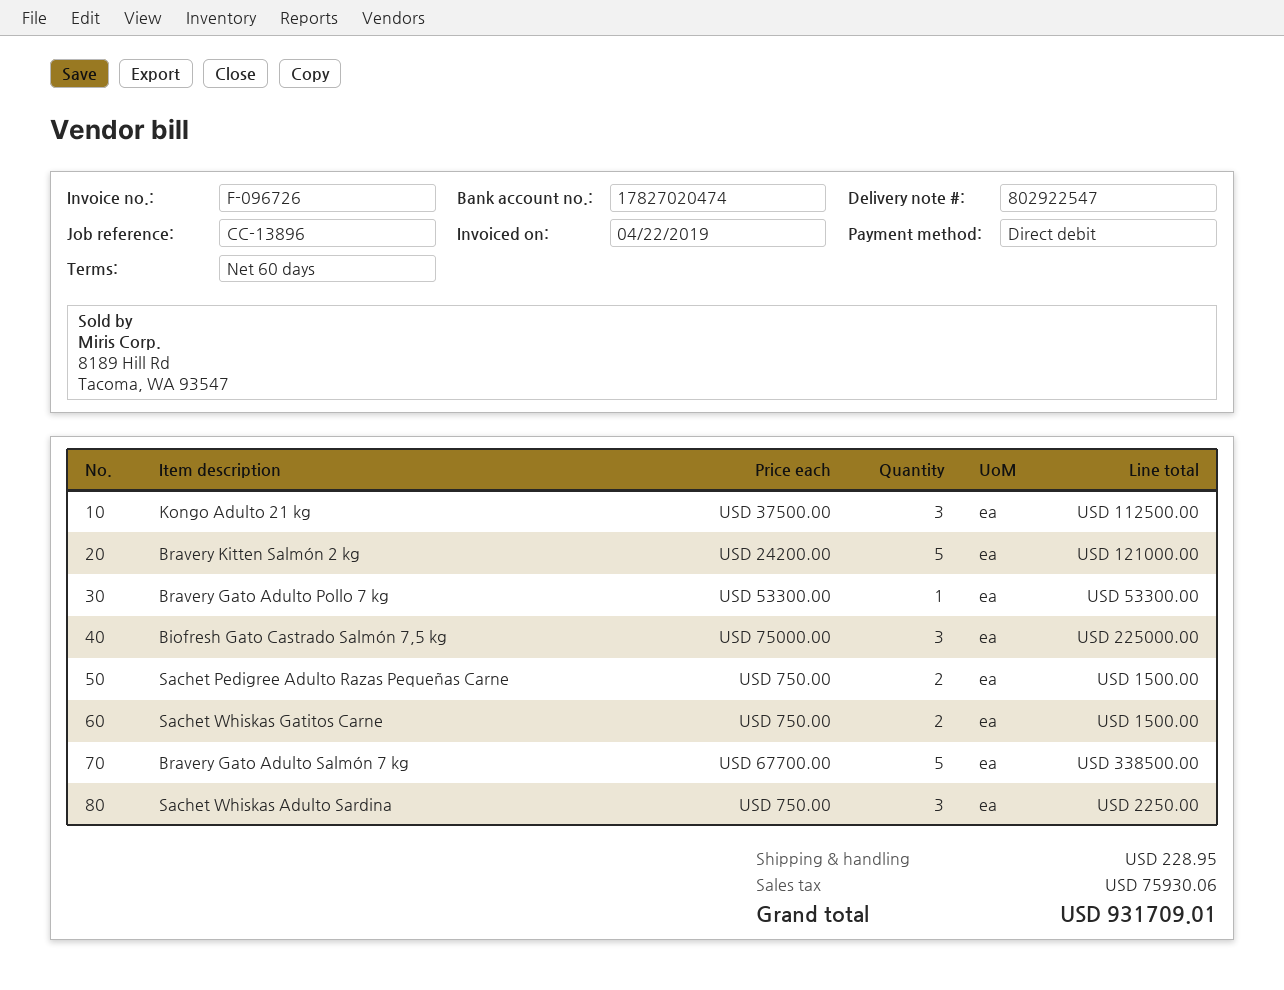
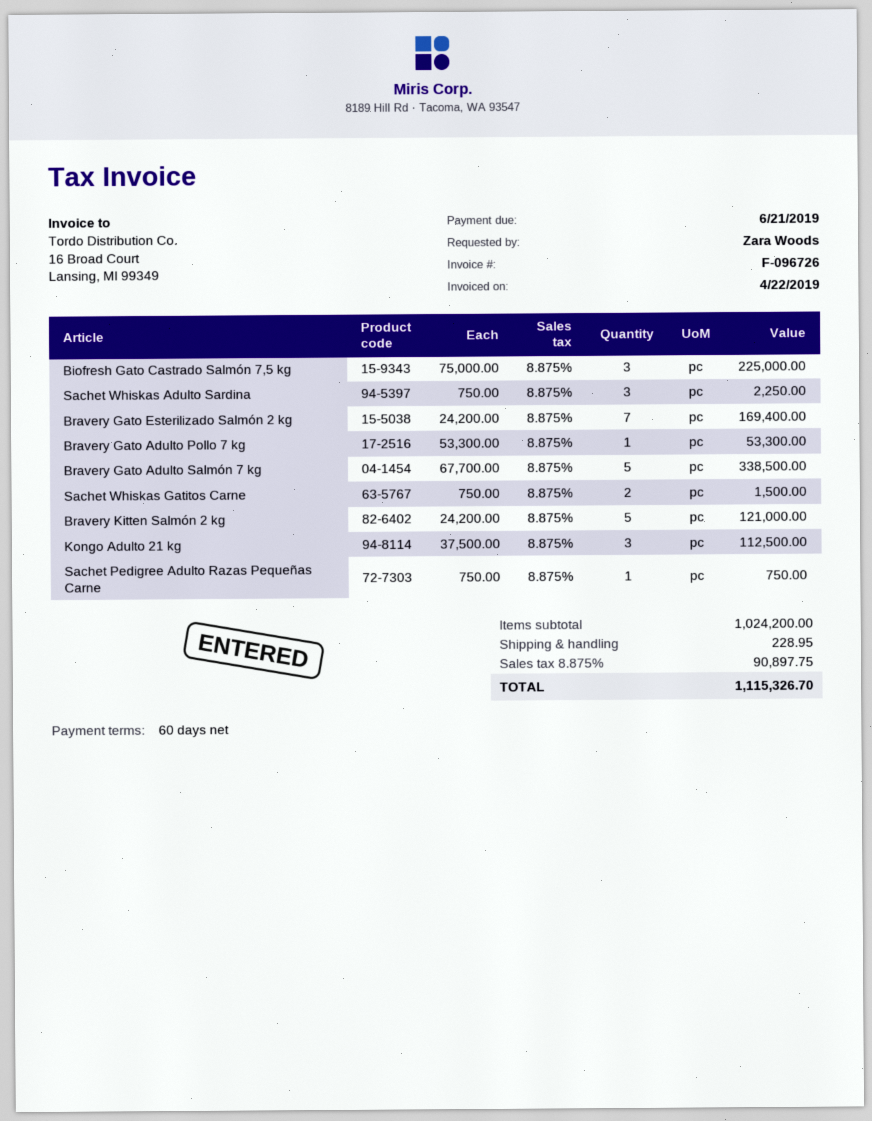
Sachet Pedigree Adulto Razas Pequeñas Carne: 2 x 750.00 = 1500.00 -> 1 x 750.00 = 750.00
Bravery Gato Esterilizado Salmón 2 kg: none -> 7 x 24200.00 = 169400.00
tax: 75930.06 -> 90897.75
total: 931709.01 -> 1115326.70

